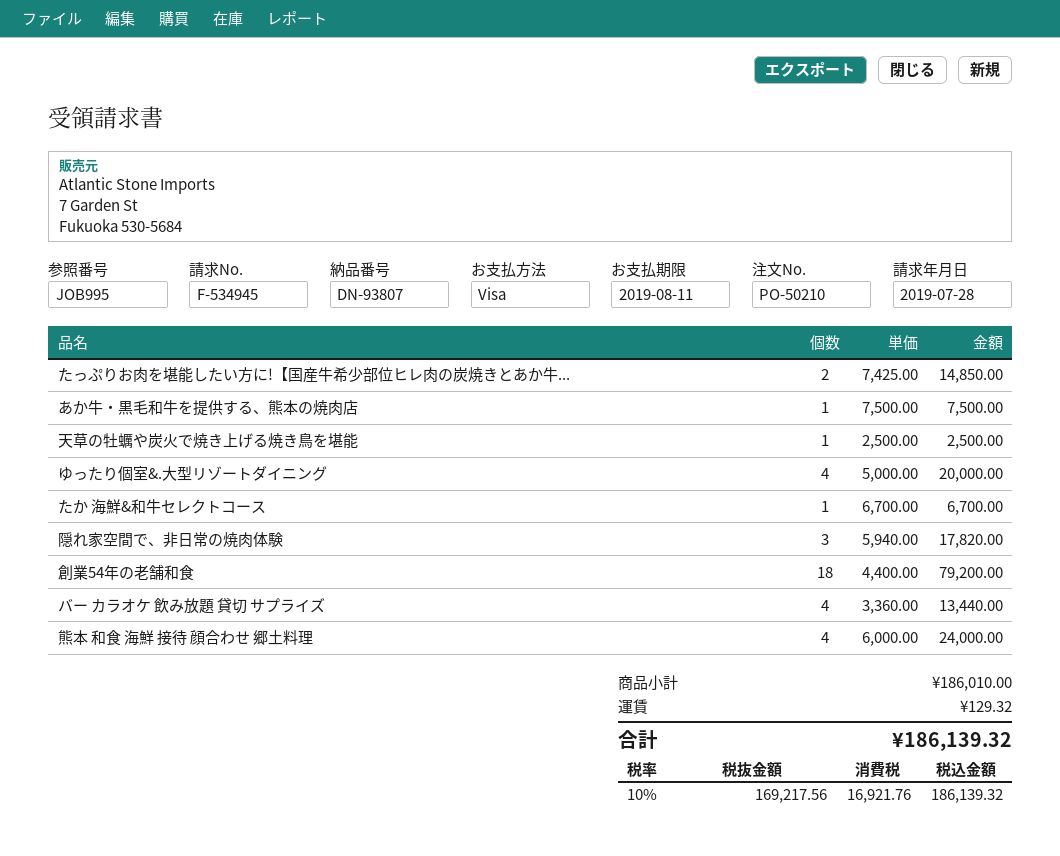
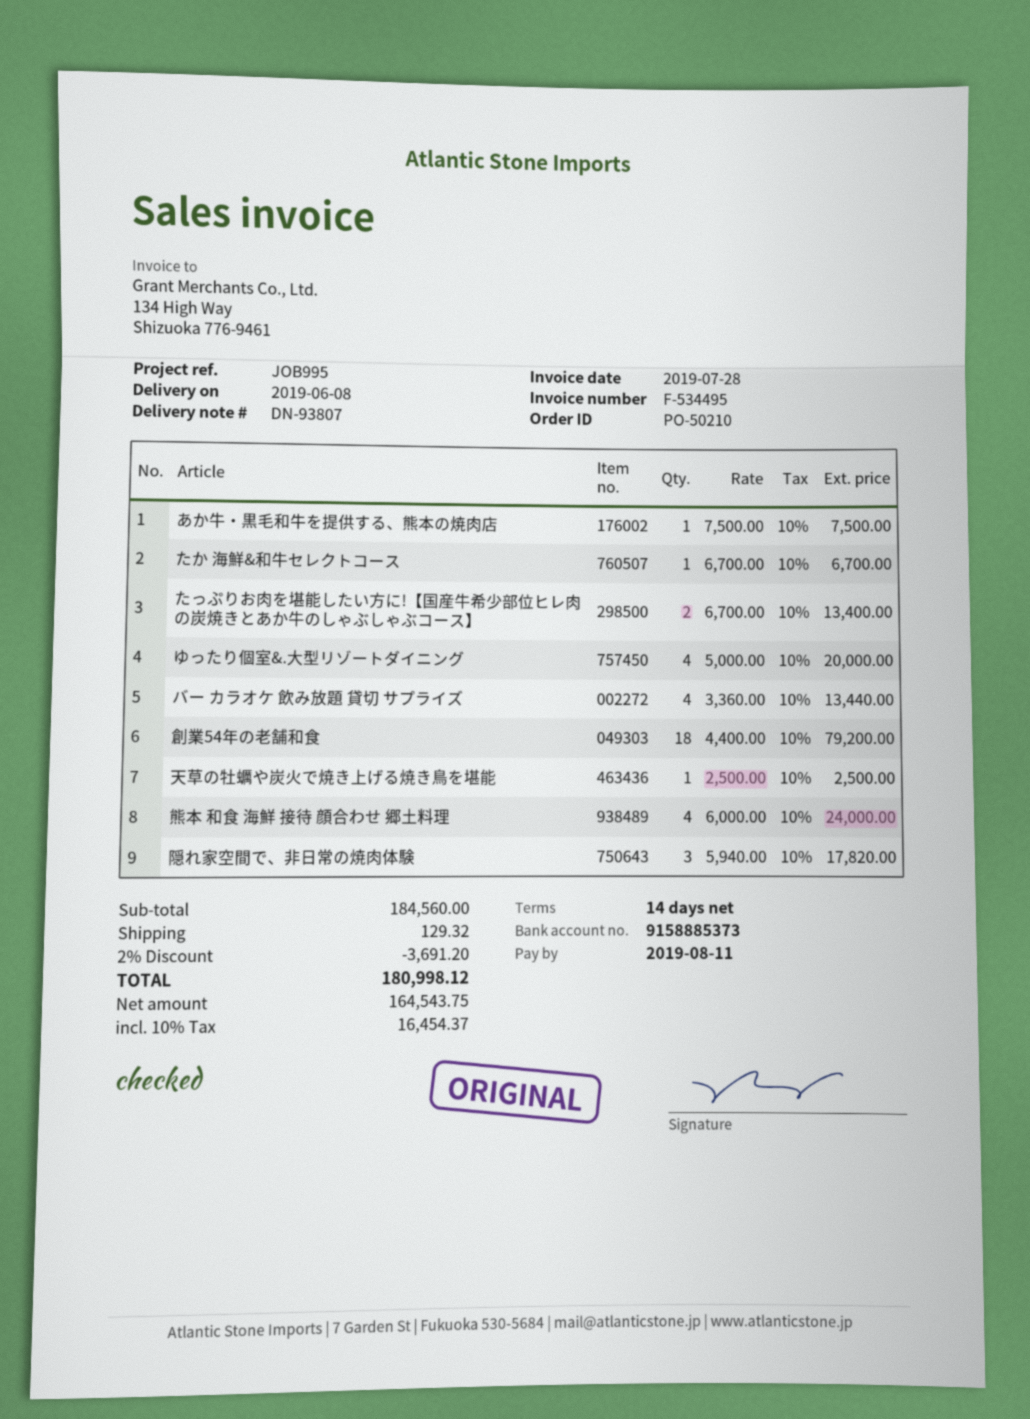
invoice number: F-534945 -> F-534495
たっぷりお肉を堪能したい方に!【国産牛希少部位ヒレ肉の炭焼きとあか牛...: 2 x 7425.00 = 14850.00 -> 2 x 6700.00 = 13400.00
subtotal: 186010.00 -> 184560.00
discount: none -> 2% = 3691.20
net: 169217.56 -> 164543.75
tax: 10% = 16921.76 -> 10% = 16454.37
total: 186139.32 -> 180998.12

